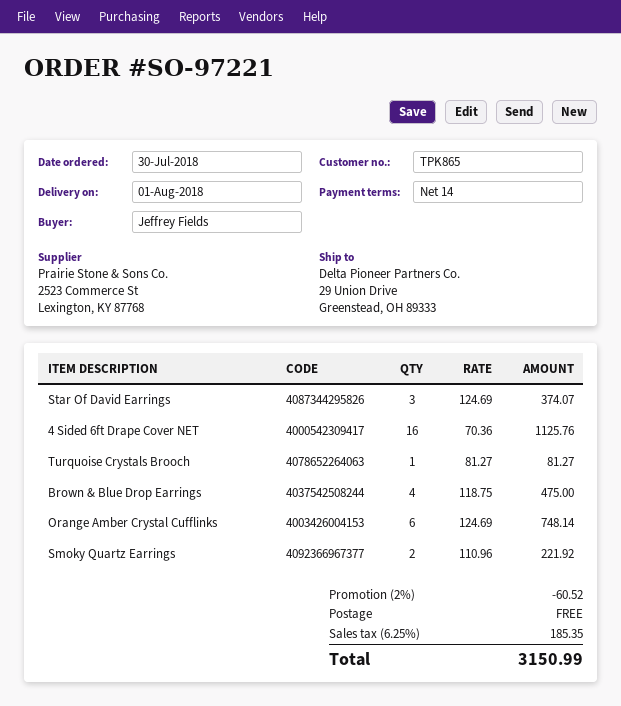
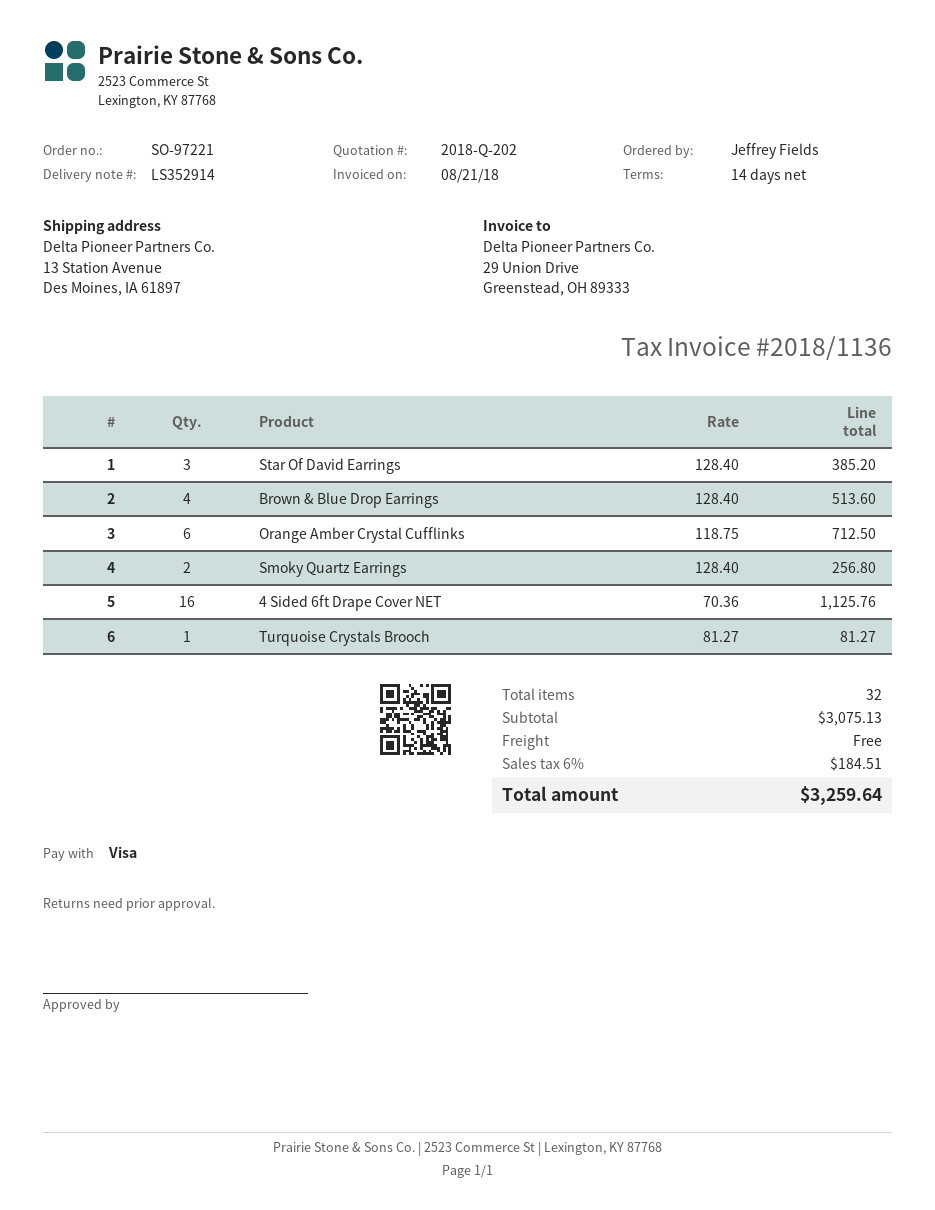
ship to: 29 Union Drive, Greenstead, OH 89333 -> 13 Station Avenue, Des Moines, IA 61897
Star Of David Earrings: 3 x 124.69 = 374.07 -> 3 x 128.40 = 385.20
Brown & Blue Drop Earrings: 4 x 118.75 = 475.00 -> 4 x 128.40 = 513.60
Orange Amber Crystal Cufflinks: 6 x 124.69 = 748.14 -> 6 x 118.75 = 712.50
Smoky Quartz Earrings: 2 x 110.96 = 221.92 -> 2 x 128.40 = 256.80
discount: 2% = 60.52 -> none
tax: 6.25% = 185.35 -> 6% = 184.51
total: 3150.99 -> 3259.64

